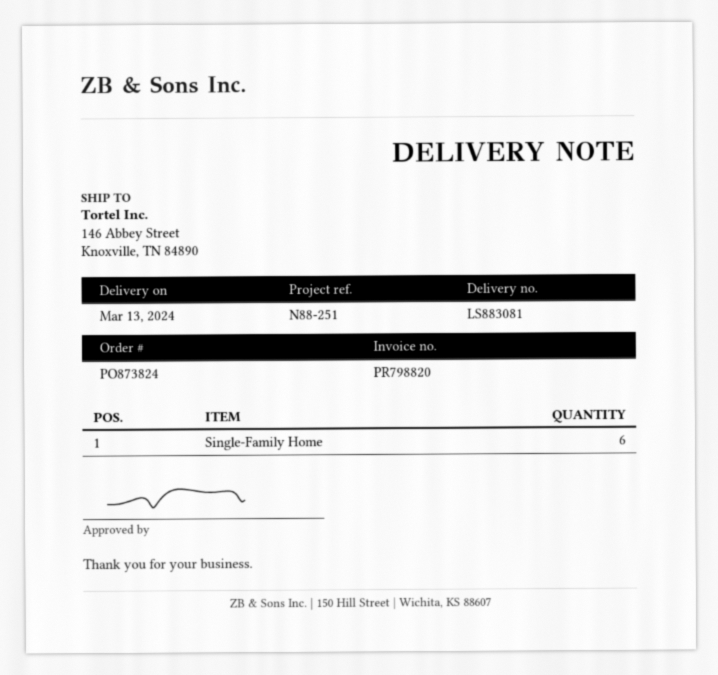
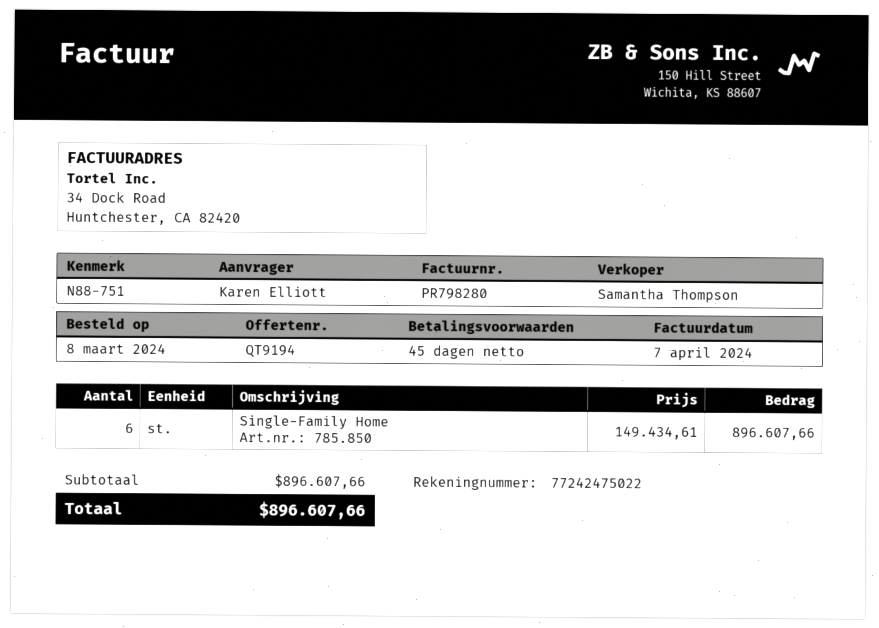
invoice number: PR798820 -> PR798280
reference: N88-251 -> N88-751

